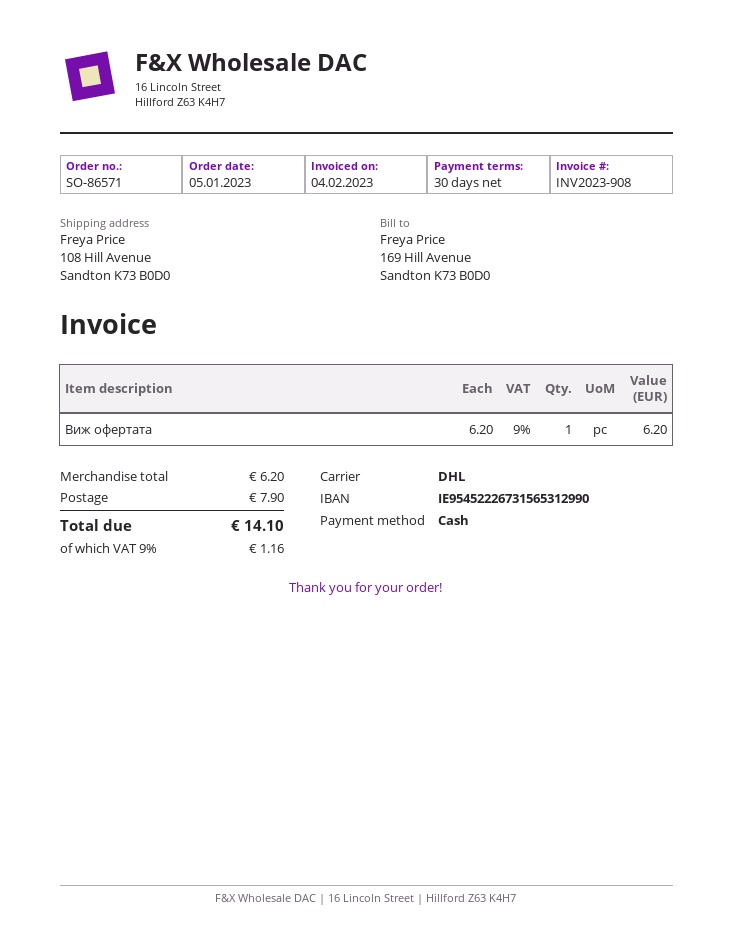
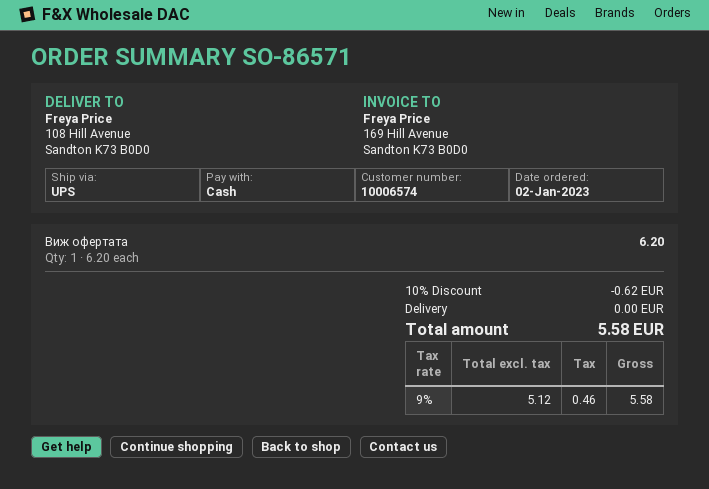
order date: 2023-01-05 -> 2023-01-02
shipping method: DHL -> UPS
discount: none -> 10% = 0.62
shipping: 7.90 -> 0.00
tax: 9% = 1.16 -> 9% = 0.46
total: 14.10 -> 5.58

